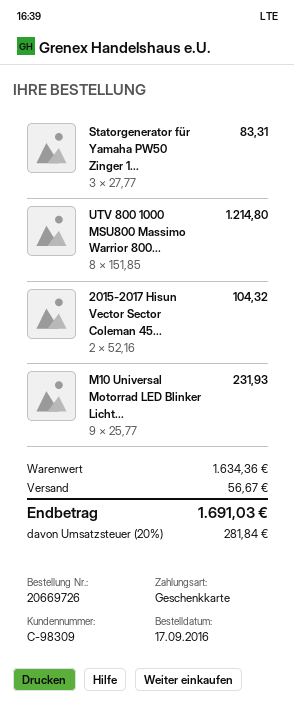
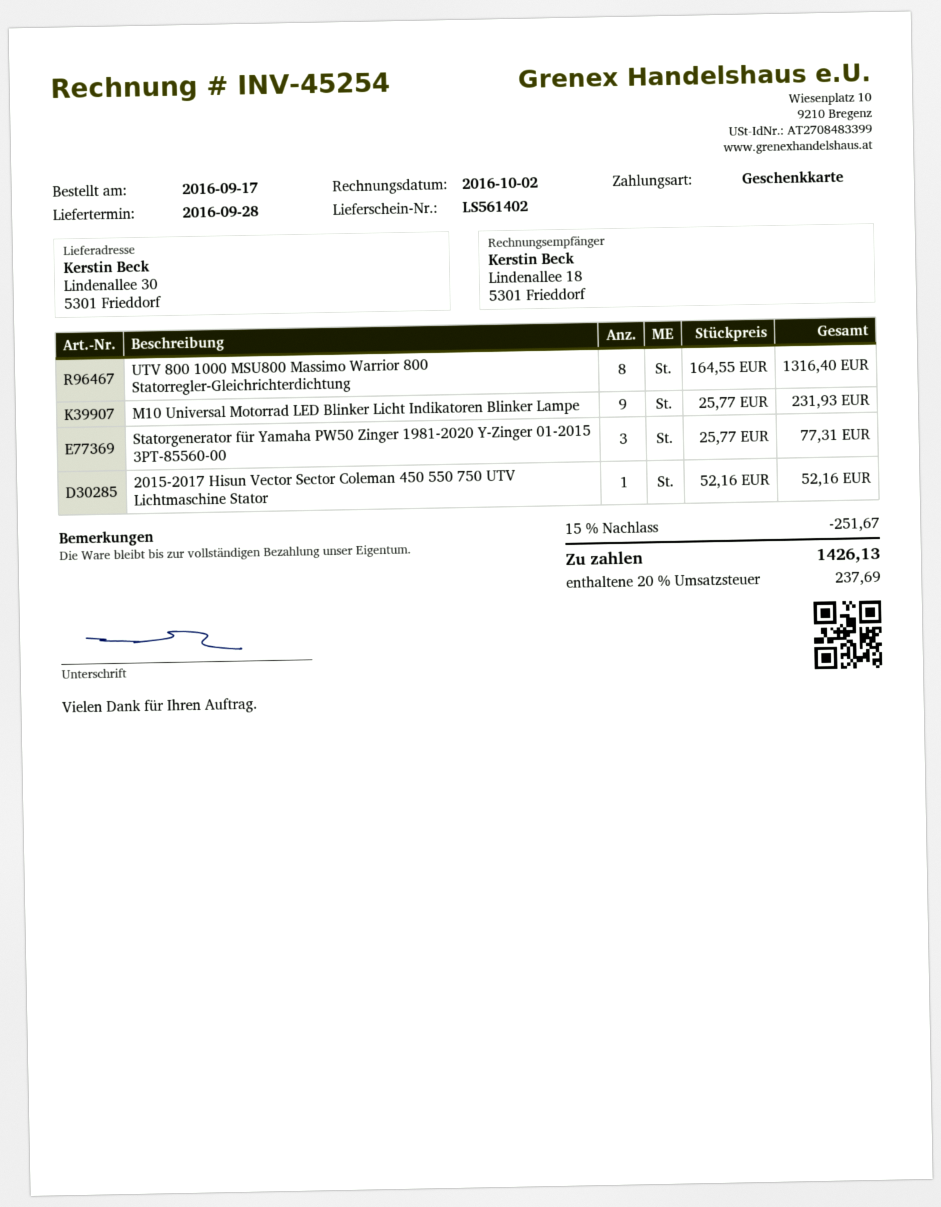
Statorgenerator für Yamaha PW50 Zinger 1...: 3 x 27.77 = 83.31 -> 3 x 25.77 = 77.31
UTV 800 1000 MSU800 Massimo Warrior 800...: 8 x 151.85 = 1214.80 -> 8 x 164.55 = 1316.40
2015-2017 Hisun Vector Sector Coleman 45...: 2 x 52.16 = 104.32 -> 1 x 52.16 = 52.16
discount: none -> 15% = 251.67
shipping: 56.67 -> none
tax: 20% = 281.84 -> 20% = 237.69
total: 1691.03 -> 1426.13

